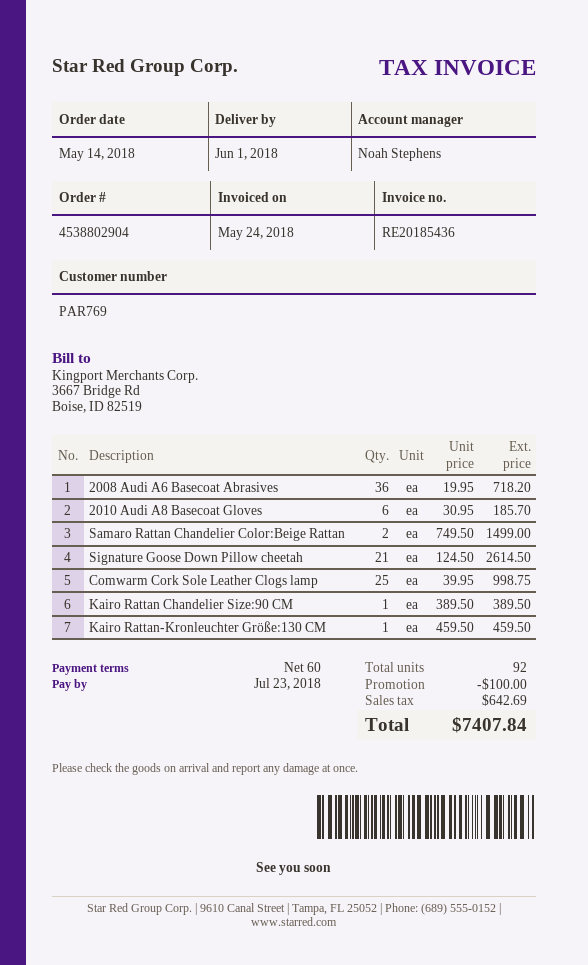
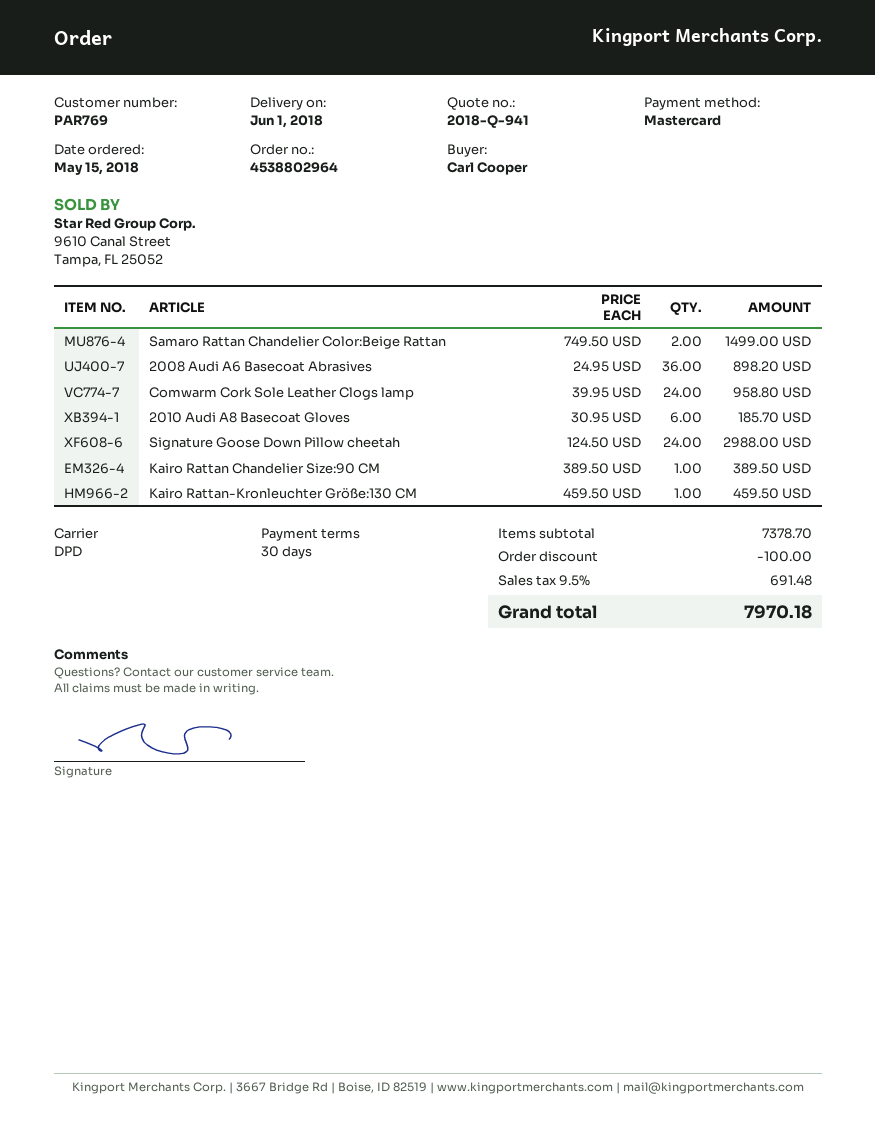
order number: 4538802904 -> 4538802964
order date: 2018-05-14 -> 2018-05-15
payment terms: 60 days -> 30 days
2008 Audi A6 Basecoat Abrasives: 36 x 19.95 = 718.20 -> 36 x 24.95 = 898.20
Signature Goose Down Pillow cheetah: 21 x 124.50 = 2614.50 -> 24 x 124.50 = 2988.00
Comwarm Cork Sole Leather Clogs lamp: 25 x 39.95 = 998.75 -> 24 x 39.95 = 958.80
tax: 642.69 -> 691.48
total: 7407.84 -> 7970.18

